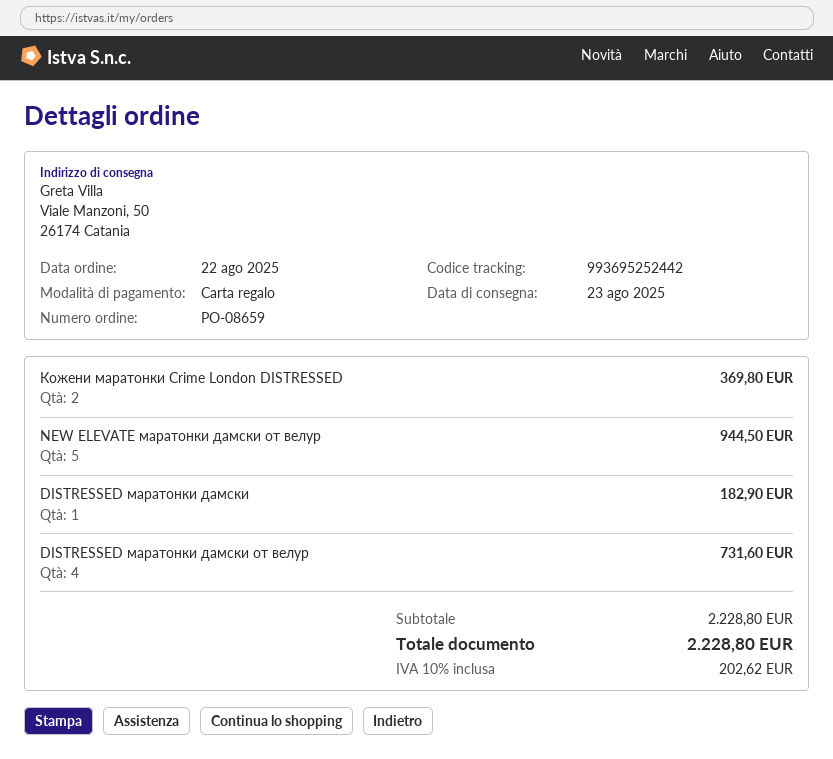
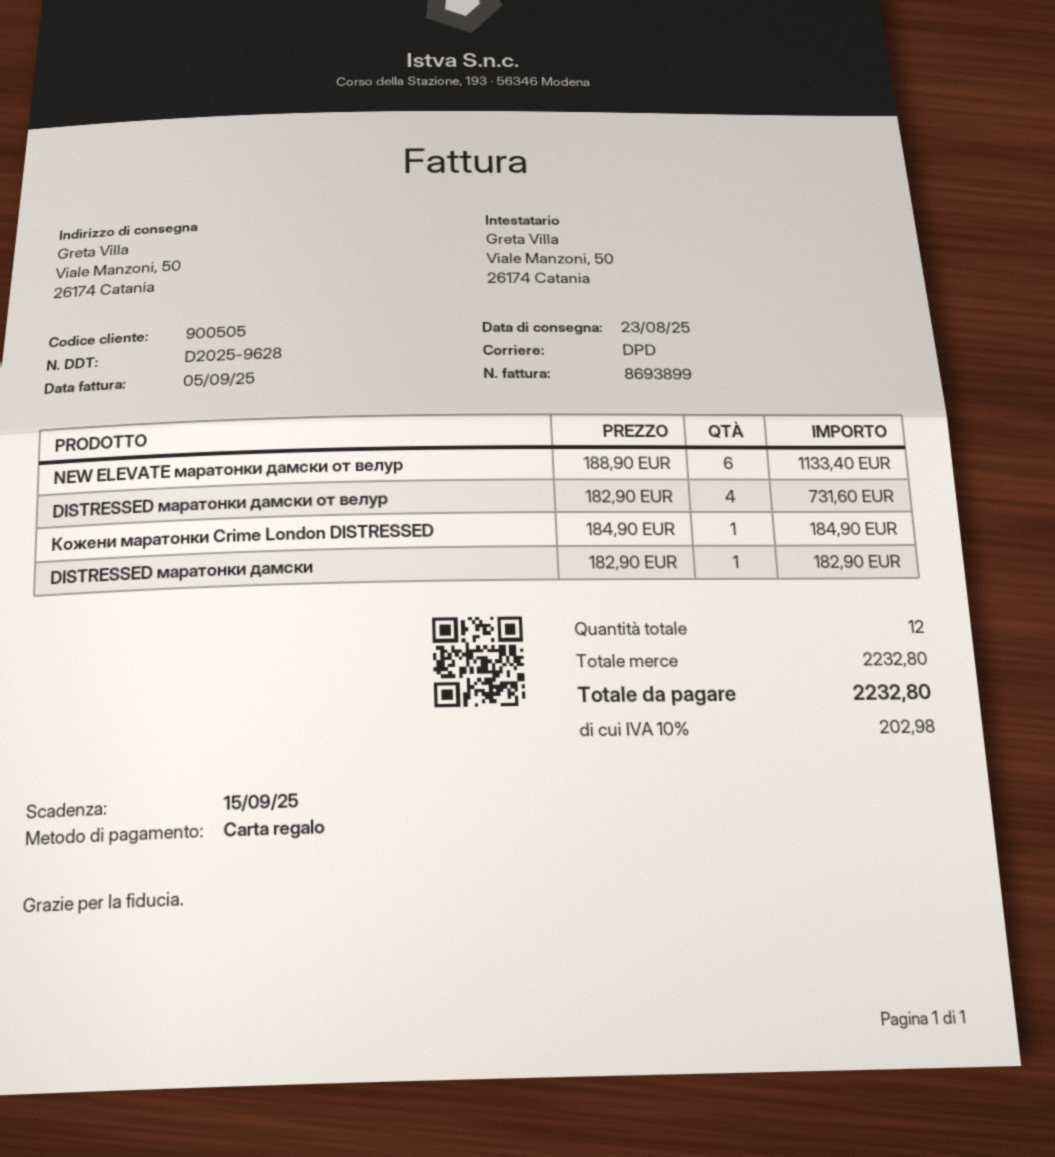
Кожени маратонки Crime London DISTRESSED: 2 for 369.80 -> 1 for 184.90
NEW ELEVATE маратонки дамски от велур: 5 for 944.50 -> 6 for 1133.40
subtotal: 2228.80 -> 2232.80
tax: 10% = 202.62 -> 10% = 202.98
total: 2228.80 -> 2232.80

